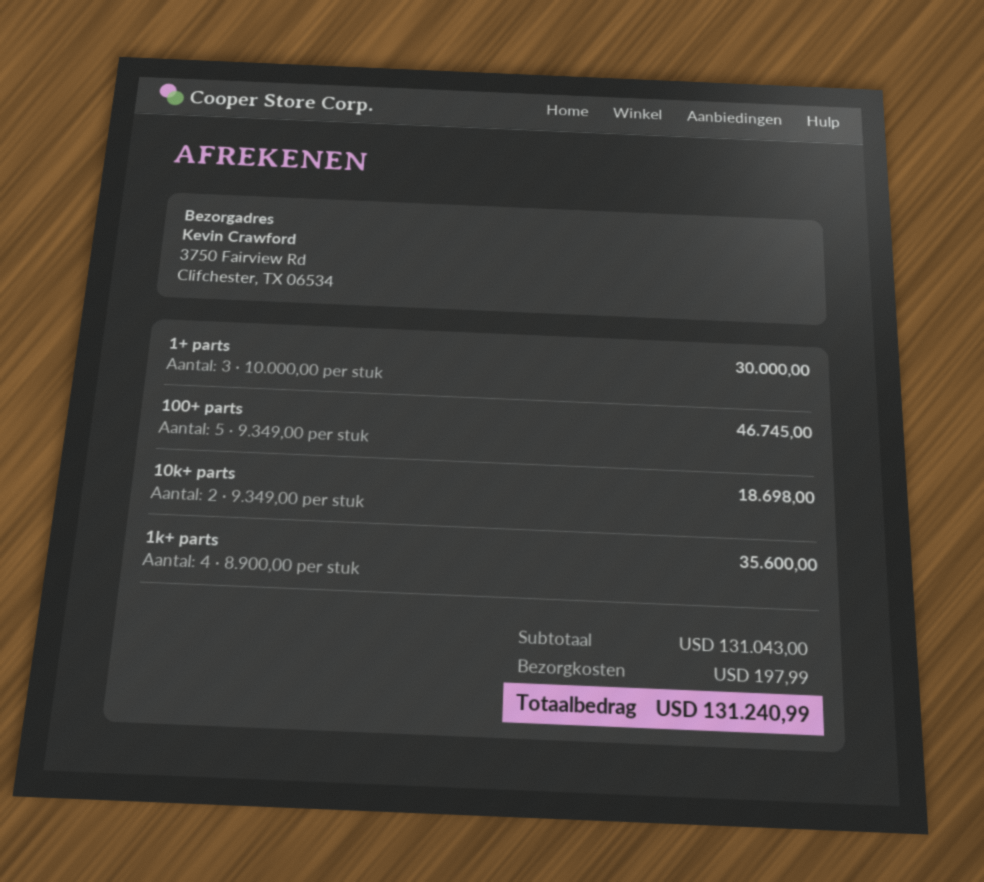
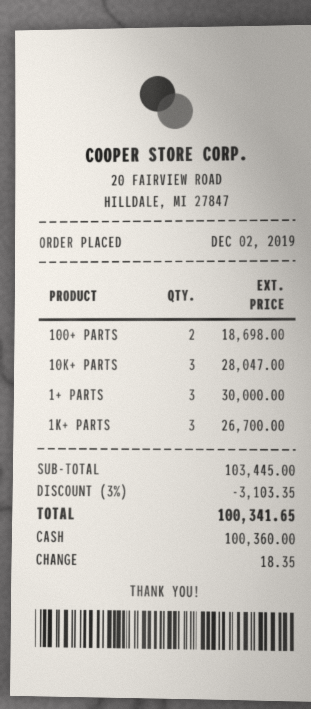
100+ parts: 5 for 46745.00 -> 2 for 18698.00
10k+ parts: 2 for 18698.00 -> 3 for 28047.00
1k+ parts: 4 for 35600.00 -> 3 for 26700.00
subtotal: 131043.00 -> 103445.00
discount: none -> 3% = 3103.35
shipping: 197.99 -> none
total: 131240.99 -> 100341.65

